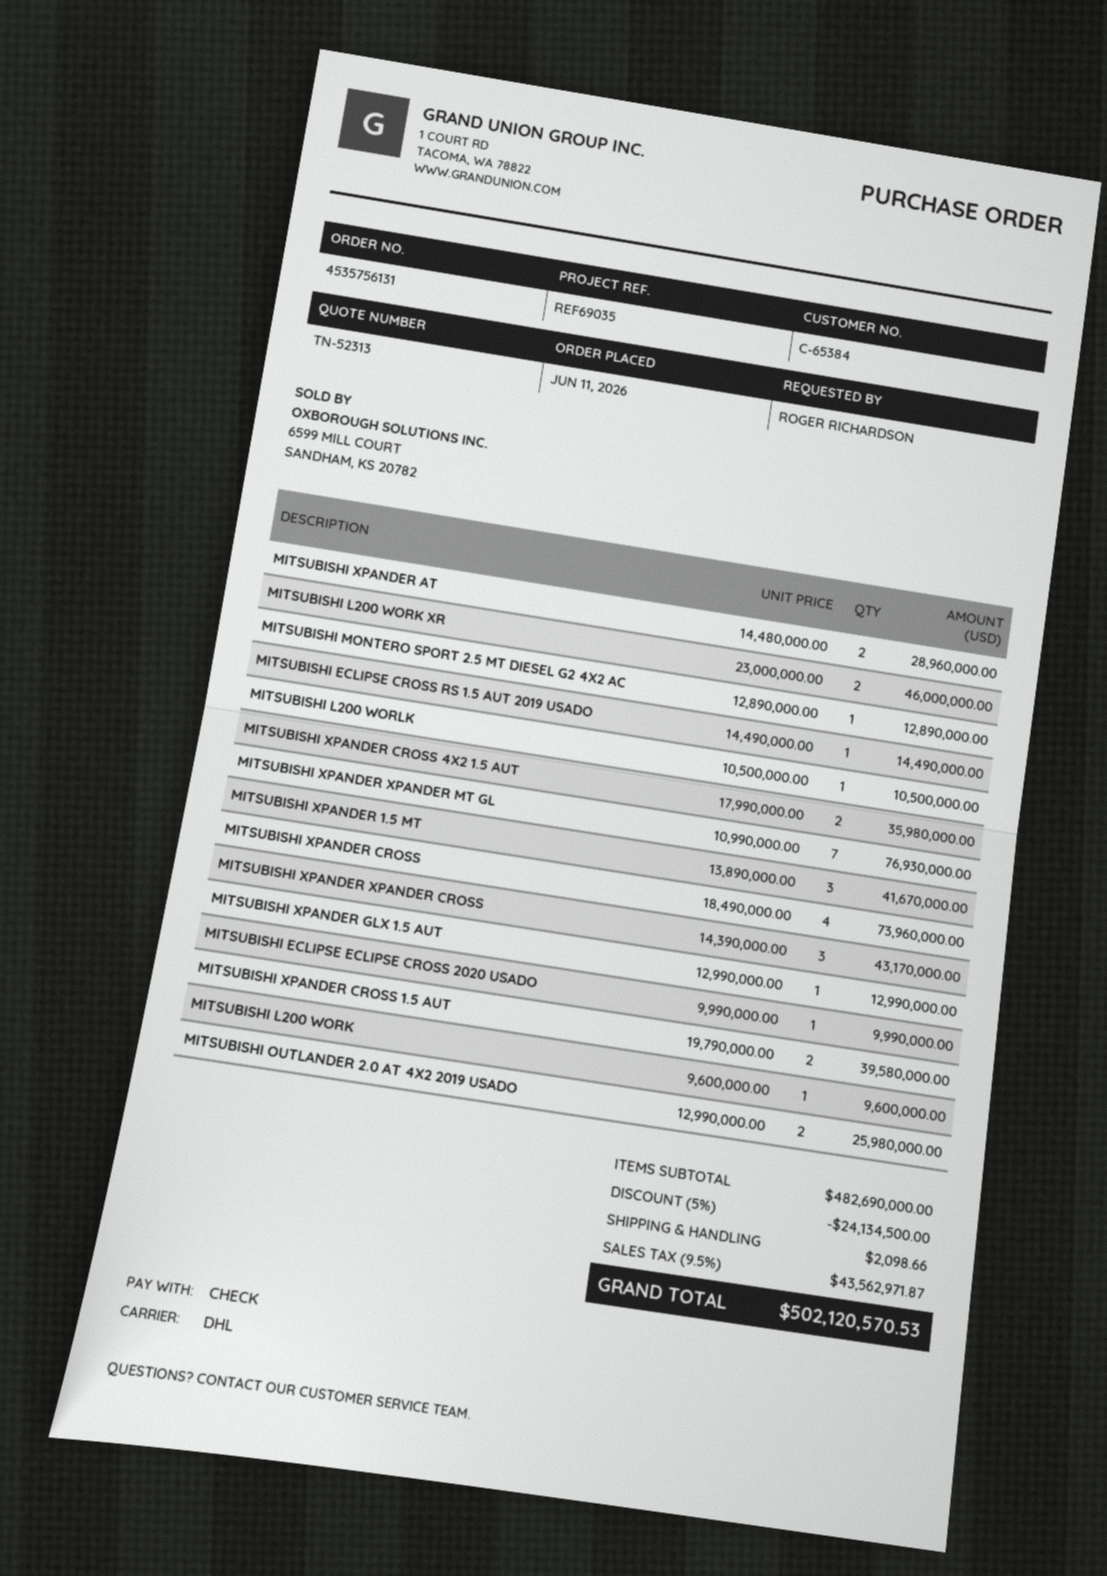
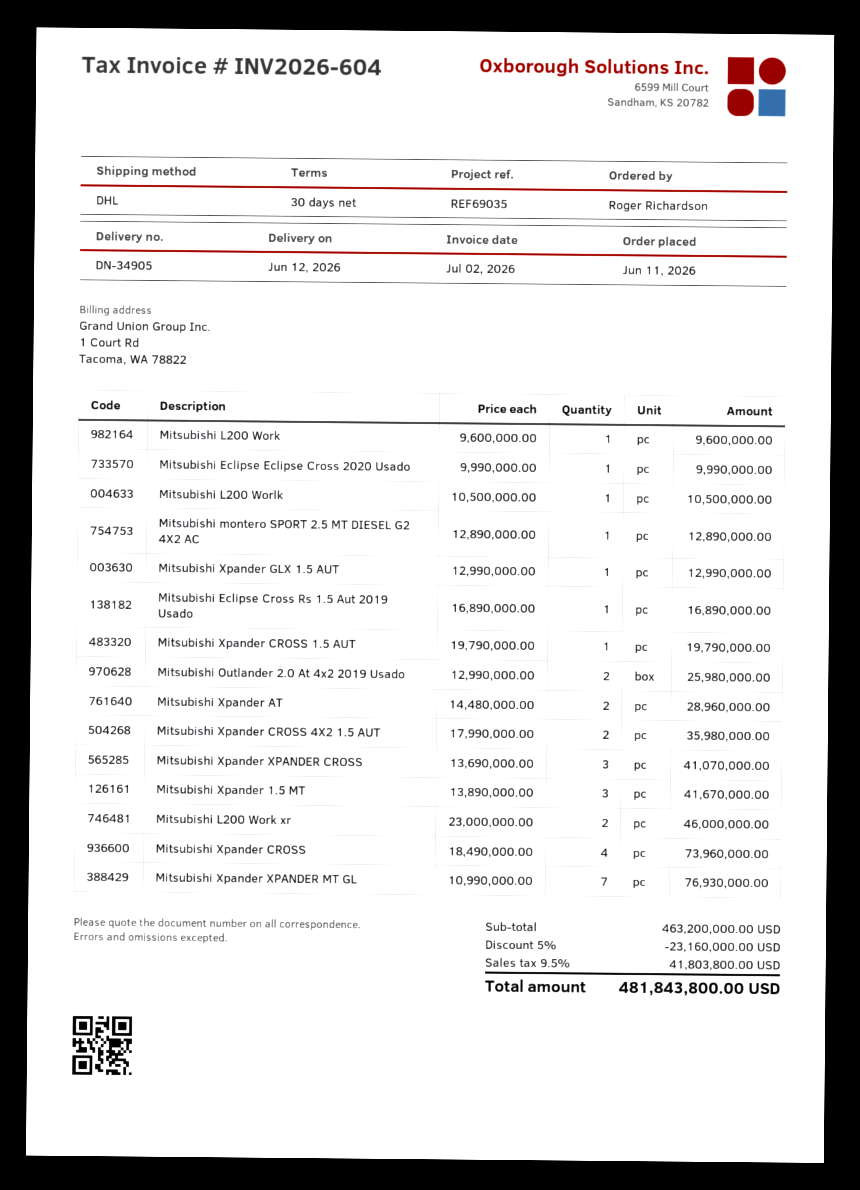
MITSUBISHI ECLIPSE CROSS RS 1.5 AUT 2019 USADO: 1 x 14490000.00 = 14490000.00 -> 1 x 16890000.00 = 16890000.00
MITSUBISHI XPANDER XPANDER CROSS: 3 x 14390000.00 = 43170000.00 -> 3 x 13690000.00 = 41070000.00
MITSUBISHI XPANDER CROSS 1.5 AUT: 2 x 19790000.00 = 39580000.00 -> 1 x 19790000.00 = 19790000.00
subtotal: 482690000.00 -> 463200000.00
discount: 5% = 24134500.00 -> 5% = 23160000.00
shipping: 2098.66 -> none
tax: 9.5% = 43562971.87 -> 9.5% = 41803800.00
total: 502120570.53 -> 481843800.00

